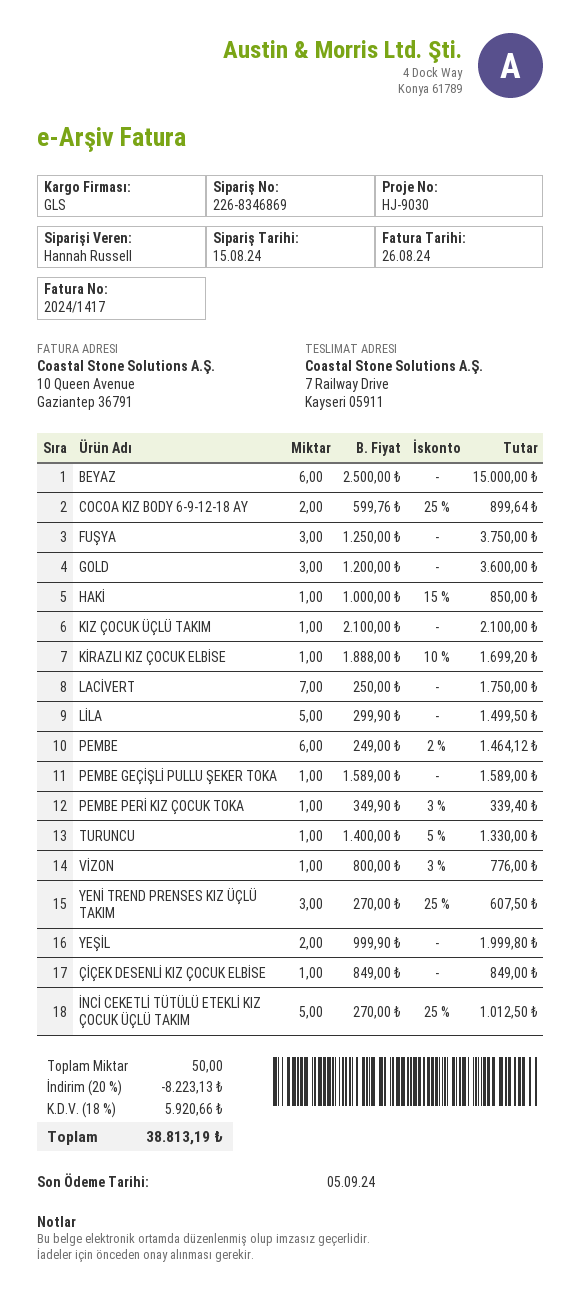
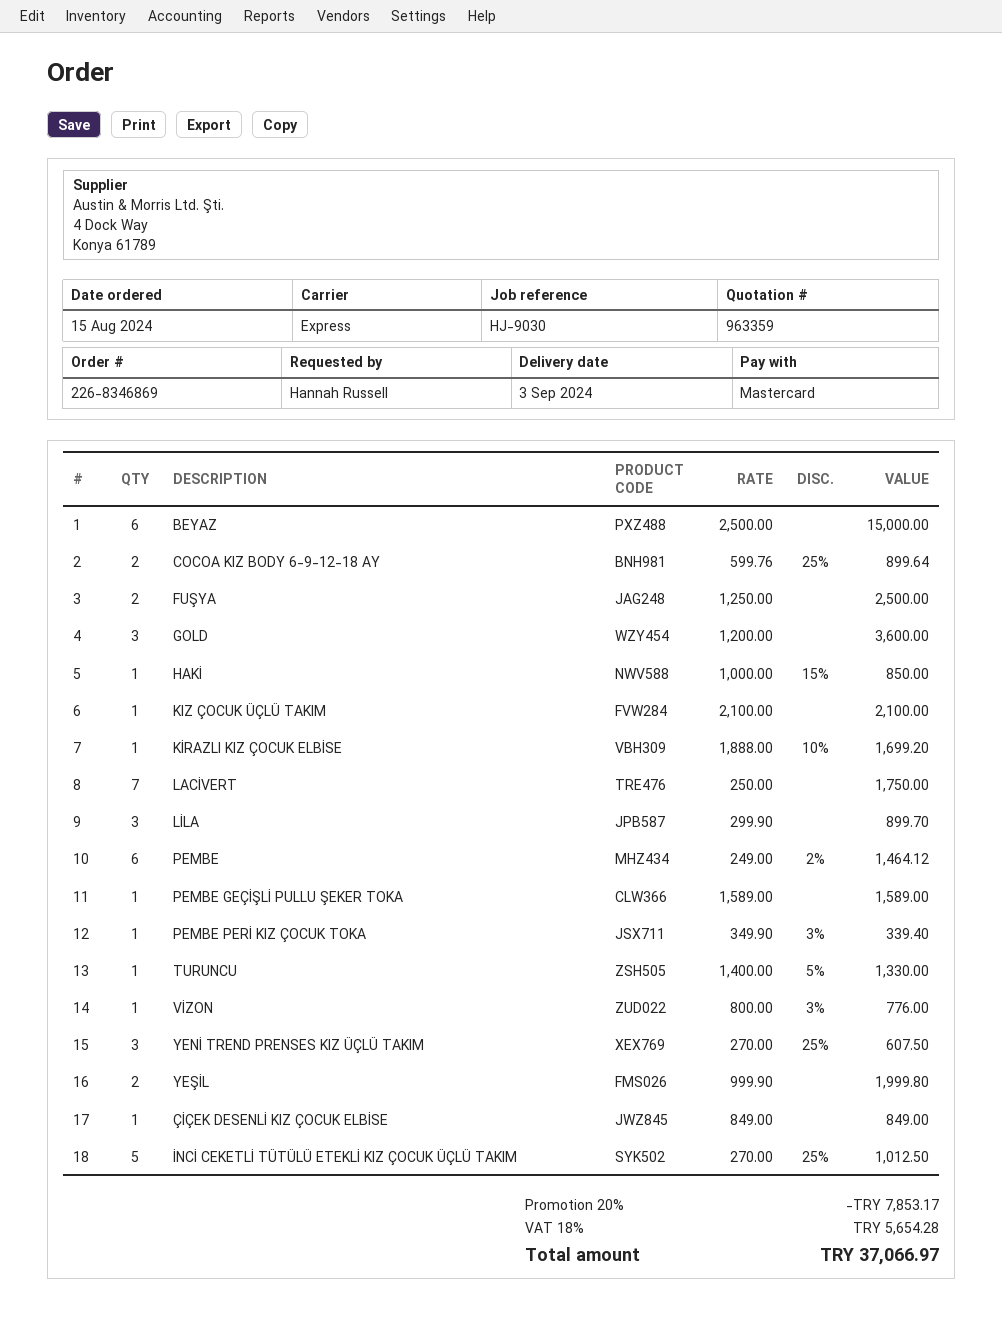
shipping method: GLS -> express
FUŞYA: 3 x 1250.00 = 3750.00 -> 2 x 1250.00 = 2500.00
LİLA: 5 x 299.90 = 1499.50 -> 3 x 299.90 = 899.70
discount: 20% = 8223.13 -> 20% = 7853.17
tax: 18% = 5920.66 -> 18% = 5654.28
total: 38813.19 -> 37066.97

